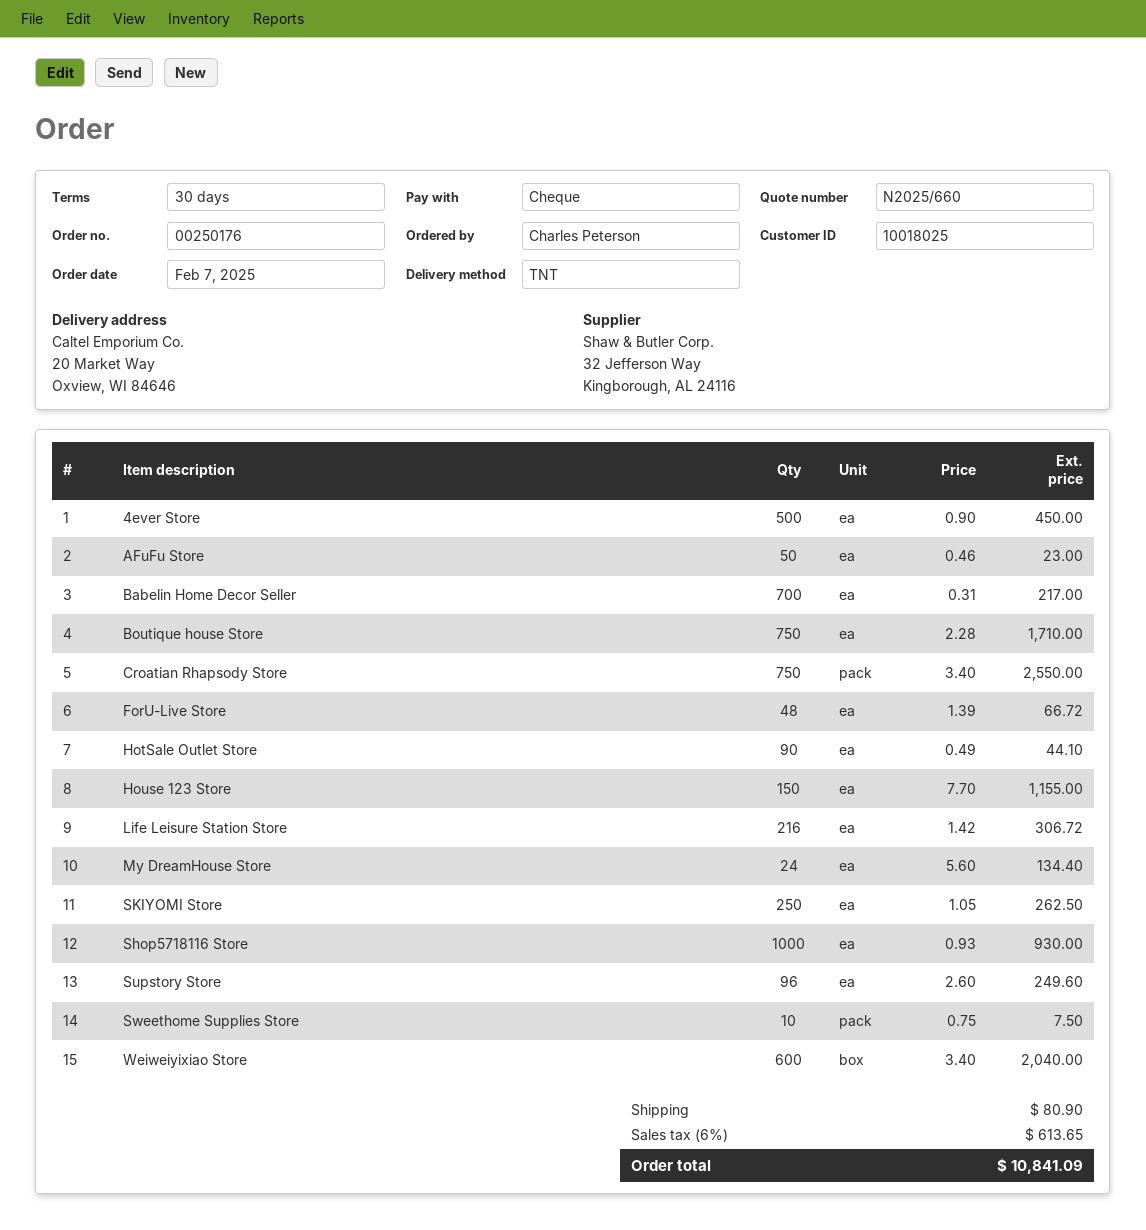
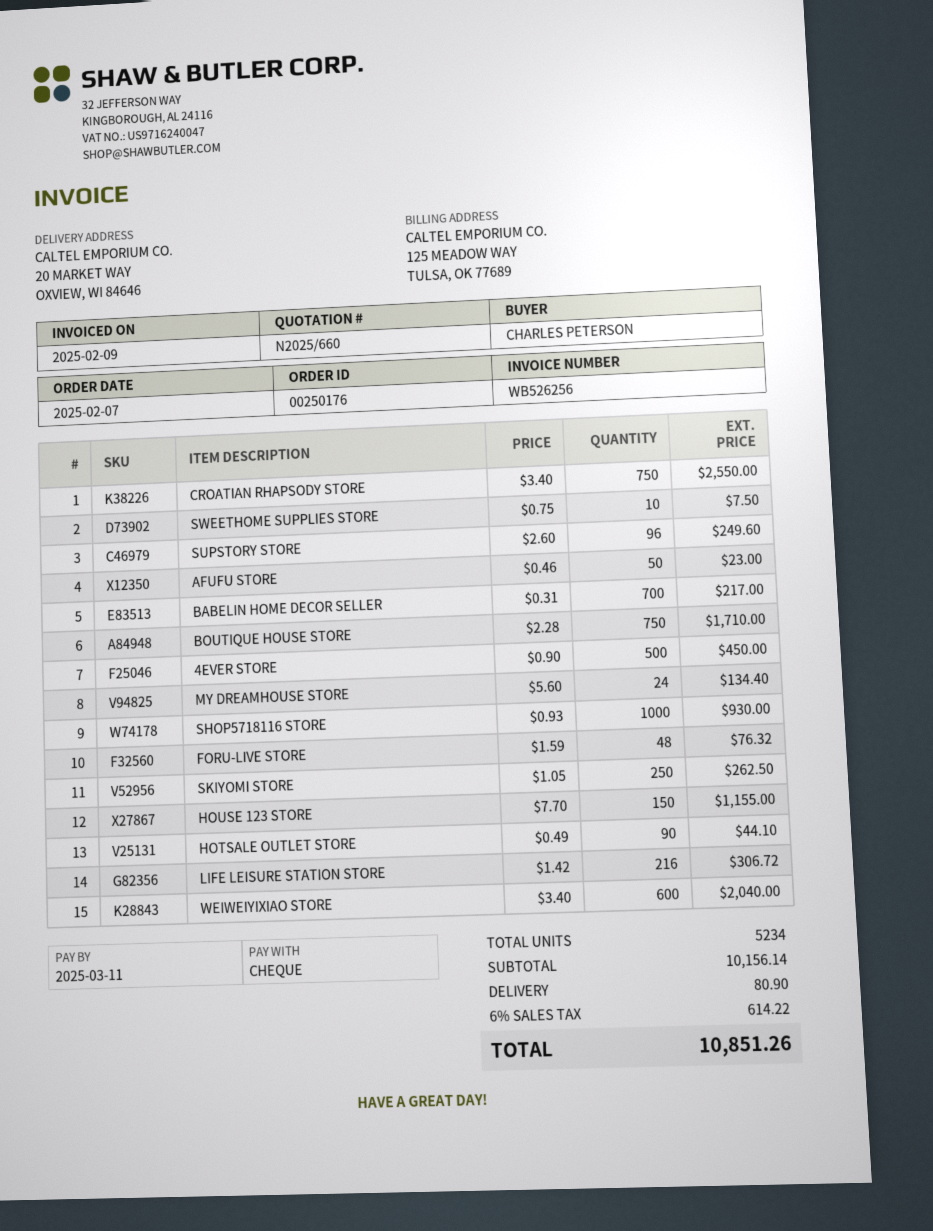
ForU-Live Store: 48 x 1.39 = 66.72 -> 48 x 1.59 = 76.32
tax: 6% = 613.65 -> 6% = 614.22
total: 10841.09 -> 10851.26

